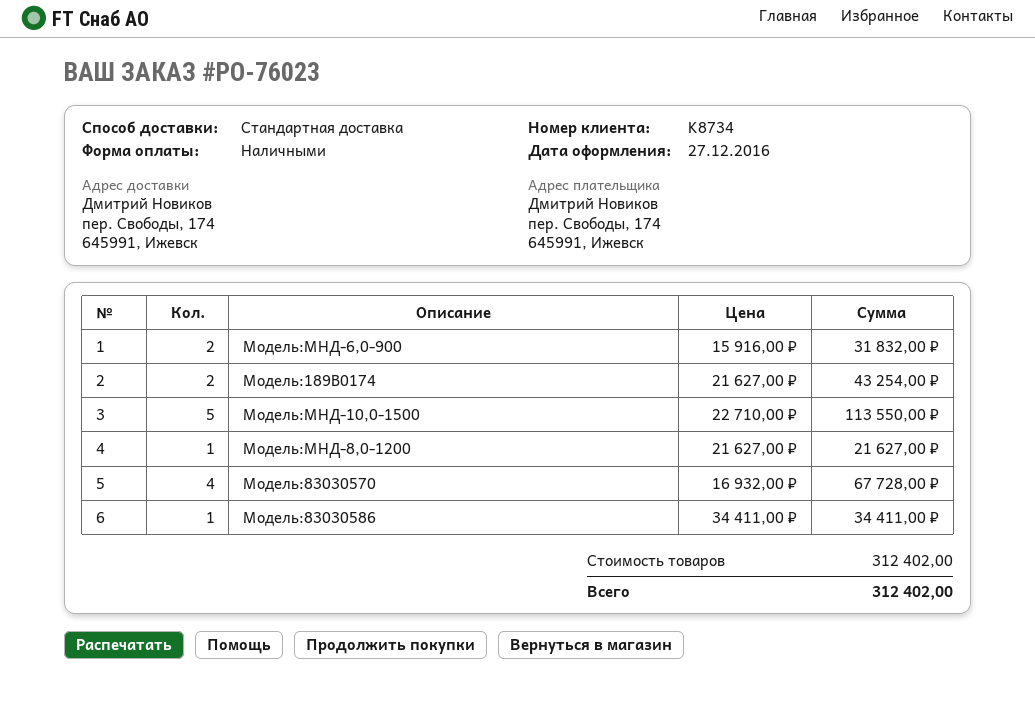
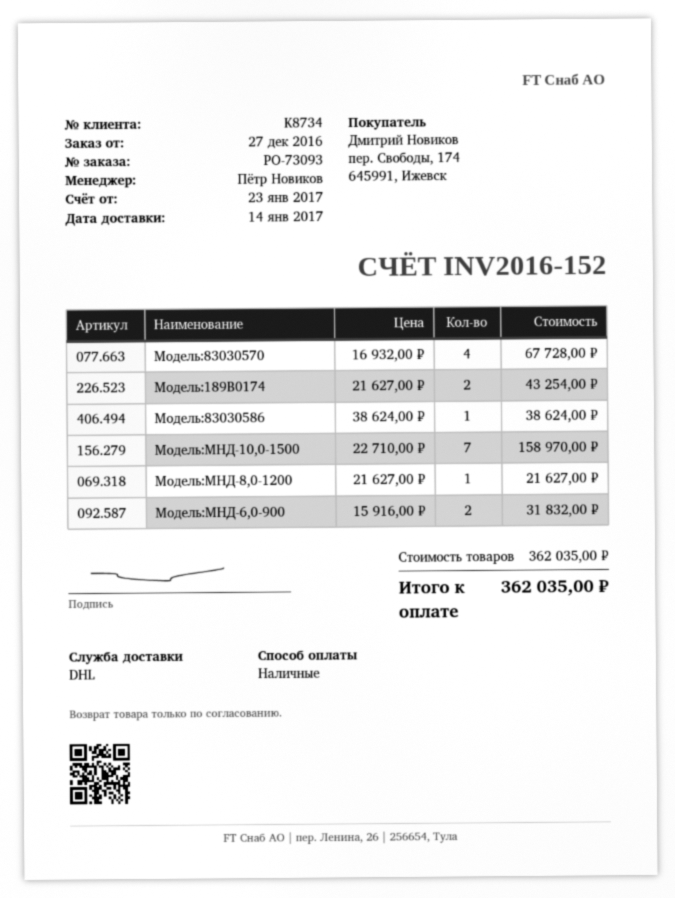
order number: PO-76023 -> PO-73093
shipping method: standard -> DHL
Модель:МНД-10,0-1500: 5 x 22710.00 = 113550.00 -> 7 x 22710.00 = 158970.00
Модель:83030586: 1 x 34411.00 = 34411.00 -> 1 x 38624.00 = 38624.00
subtotal: 312402.00 -> 362035.00
total: 312402.00 -> 362035.00

